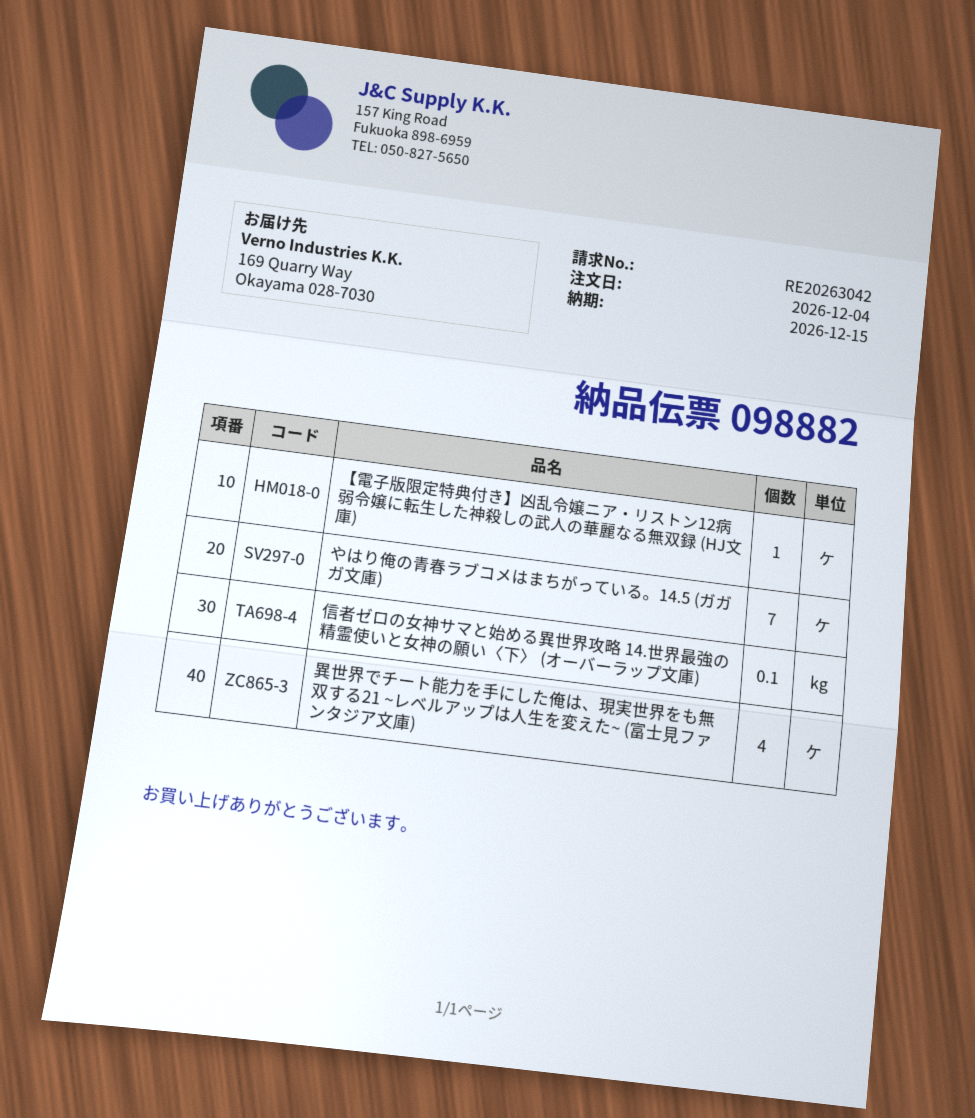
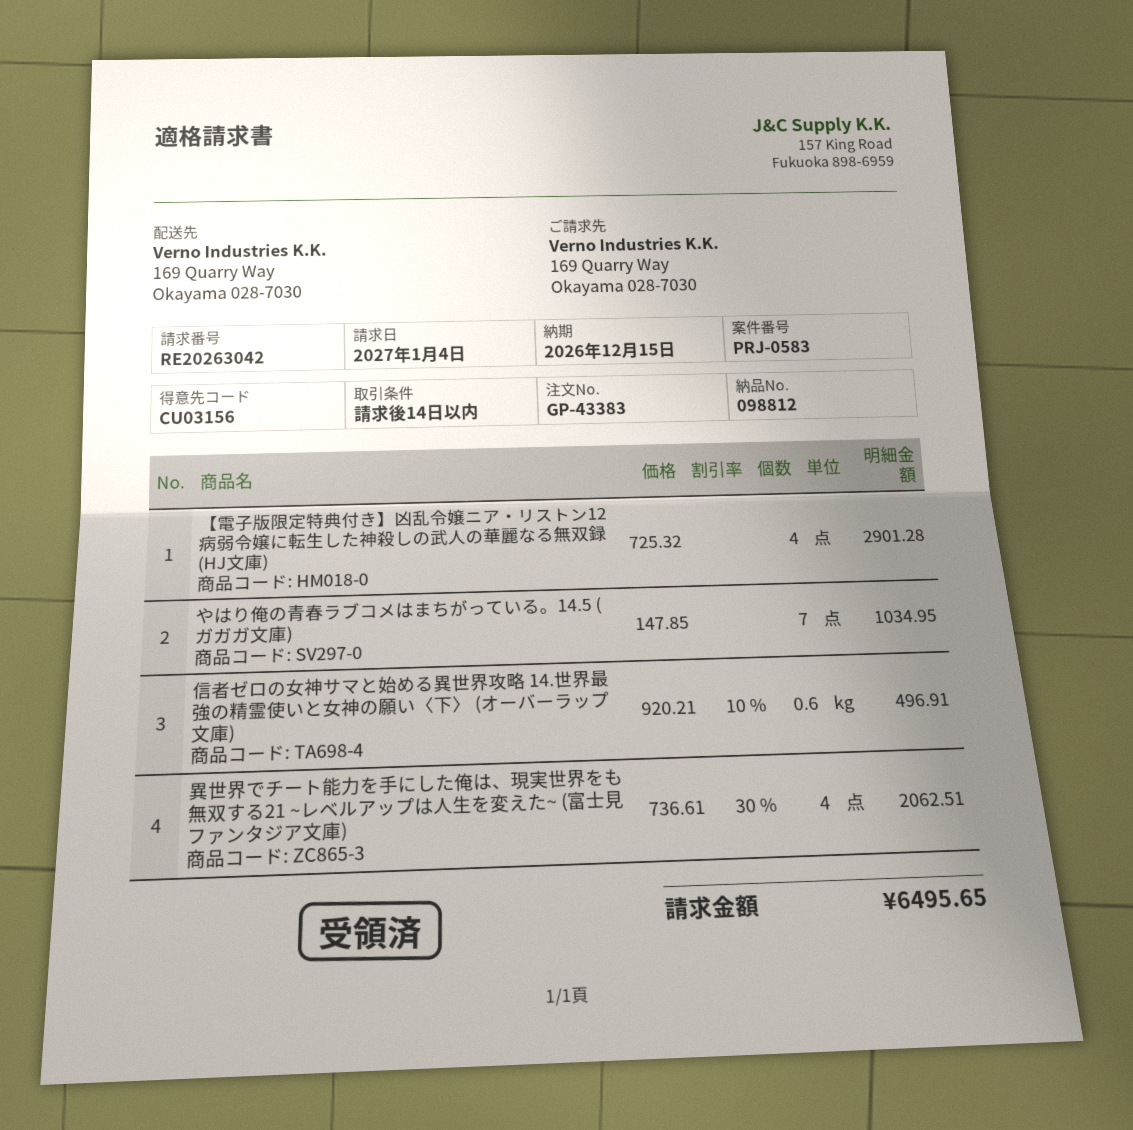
delivery note number: 098882 -> 098812
【電子版限定特典付き】凶乱令嬢ニア・リストン12病弱令嬢に転生した神殺しの武人の華麗なる無双録 (HJ文庫): 1 -> 4
信者ゼロの女神サマと始める異世界攻略 14.世界最強の精霊使いと女神の願い〈下〉 (オーバーラップ文庫): 0.1 -> 0.6

